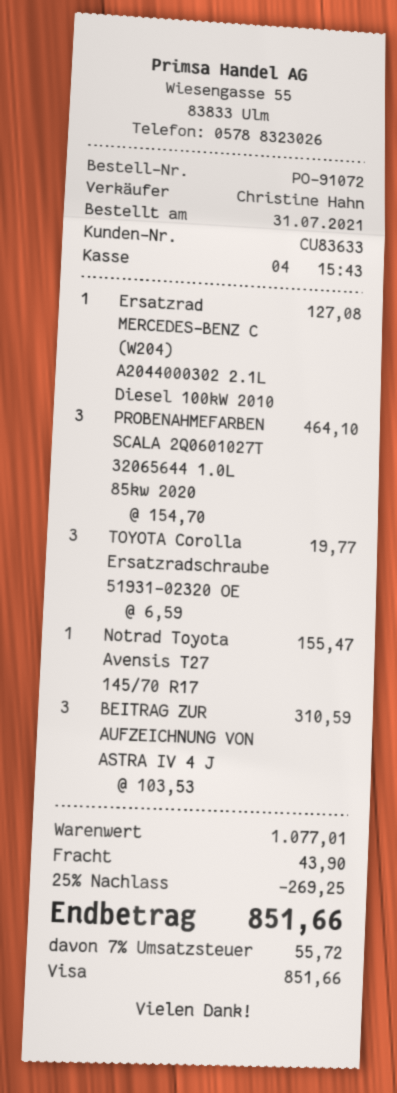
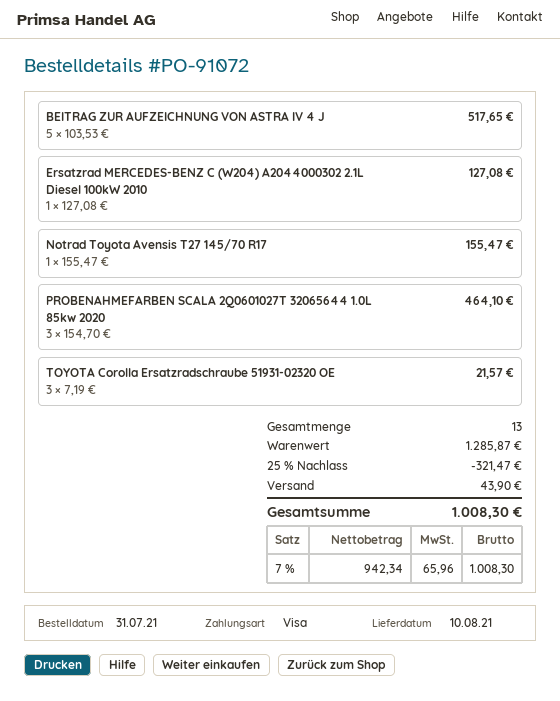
TOYOTA Corolla Ersatzradschraube 51931-02320 OE: 3 x 6.59 = 19.77 -> 3 x 7.19 = 21.57
BEITRAG ZUR AUFZEICHNUNG VON ASTRA IV 4 J: 3 x 103.53 = 310.59 -> 5 x 103.53 = 517.65
subtotal: 1077.01 -> 1285.87
discount: 25% = 269.25 -> 25% = 321.47
tax: 7% = 55.72 -> 7% = 65.96
total: 851.66 -> 1008.30

